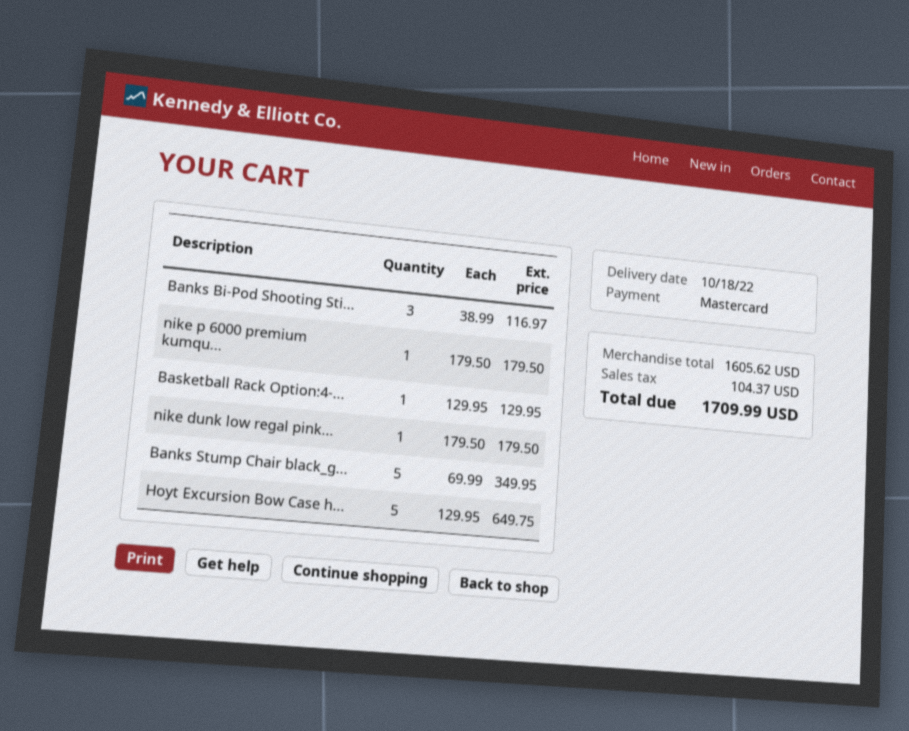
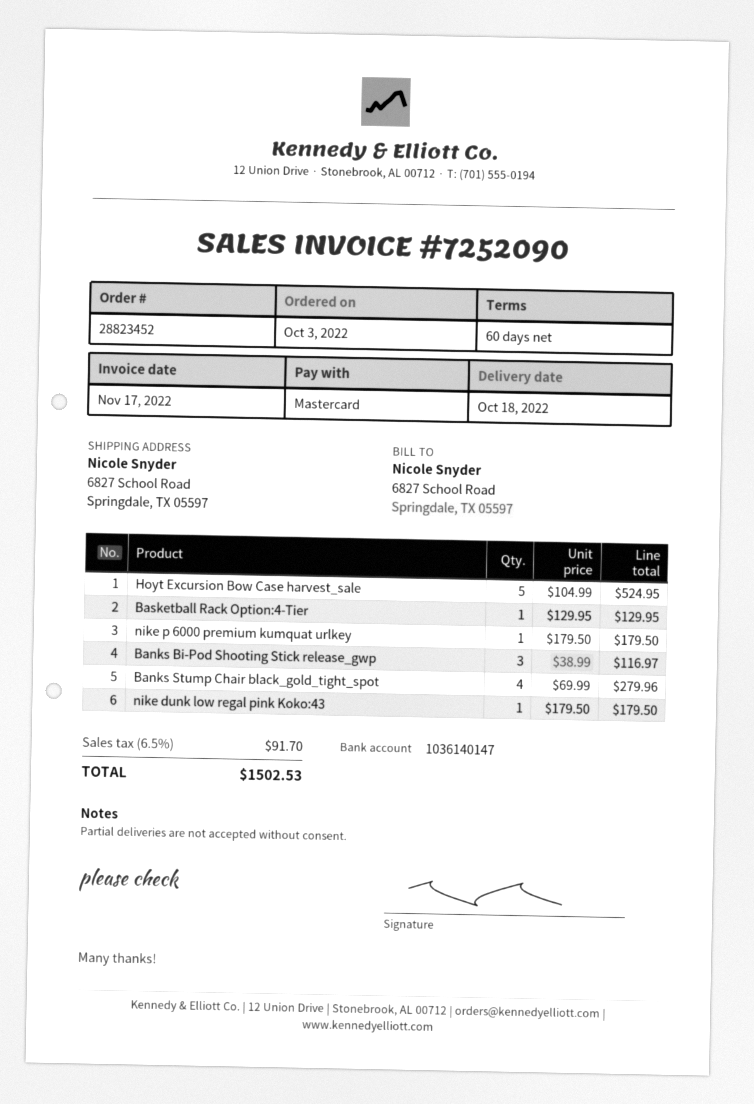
Banks Stump Chair black_g...: 5 x 69.99 = 349.95 -> 4 x 69.99 = 279.96
Hoyt Excursion Bow Case h...: 5 x 129.95 = 649.75 -> 5 x 104.99 = 524.95
tax: 104.37 -> 91.70
total: 1709.99 -> 1502.53

